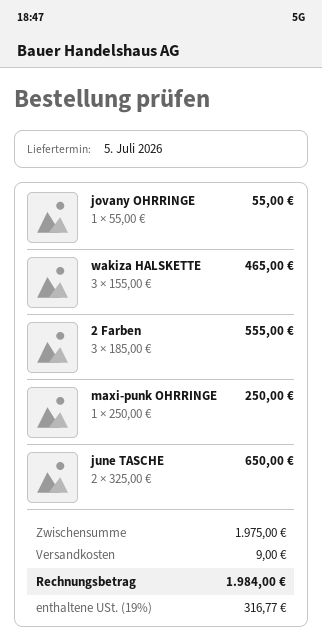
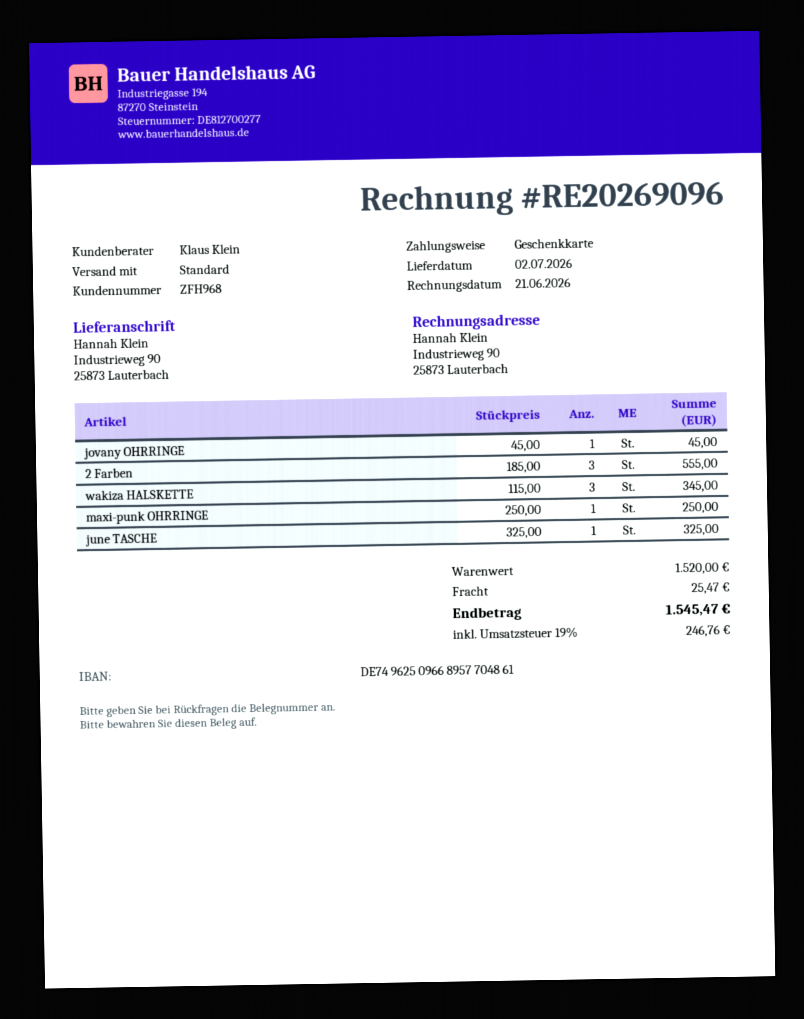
delivery date: 2026-07-05 -> 2026-07-02
jovany OHRRINGE: 1 x 55.00 = 55.00 -> 1 x 45.00 = 45.00
wakiza HALSKETTE: 3 x 155.00 = 465.00 -> 3 x 115.00 = 345.00
june TASCHE: 2 x 325.00 = 650.00 -> 1 x 325.00 = 325.00
subtotal: 1975.00 -> 1520.00
shipping: 9.00 -> 25.47
tax: 19% = 316.77 -> 19% = 246.76
total: 1984.00 -> 1545.47

